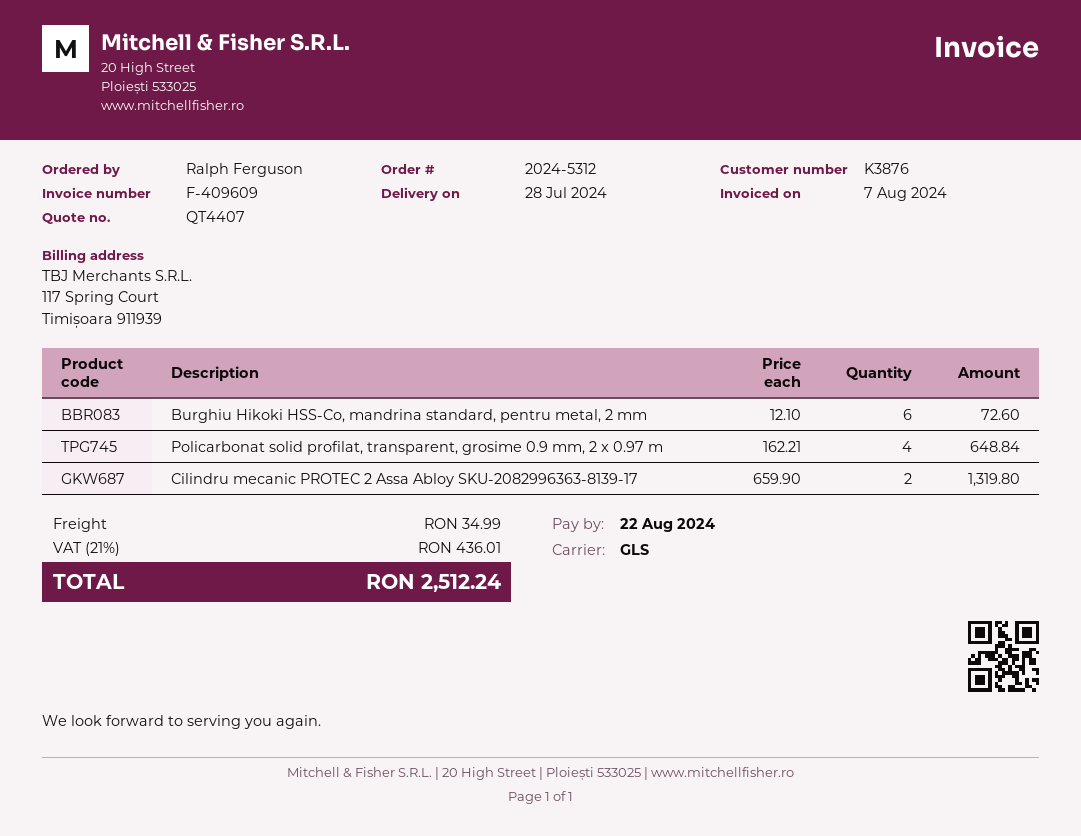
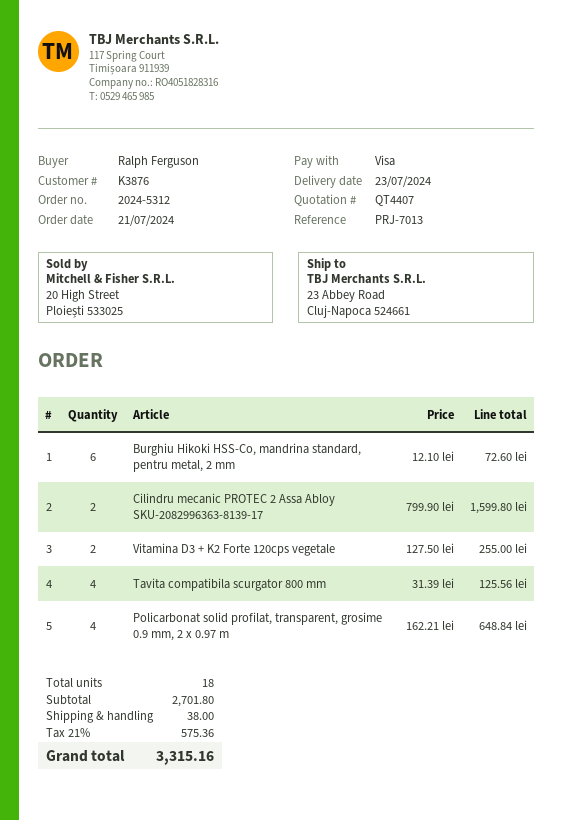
delivery date: 2024-07-28 -> 2024-07-23
Cilindru mecanic PROTEC 2 Assa Abloy SKU-2082996363-8139-17: 2 x 659.90 = 1319.80 -> 2 x 799.90 = 1599.80
Vitamina D3 + K2 Forte 120cps vegetale: none -> 2 x 127.50 = 255.00
Tavita compatibila scurgator 800 mm: none -> 4 x 31.39 = 125.56
shipping: 34.99 -> 38.00
tax: 21% = 436.01 -> 21% = 575.36
total: 2512.24 -> 3315.16

